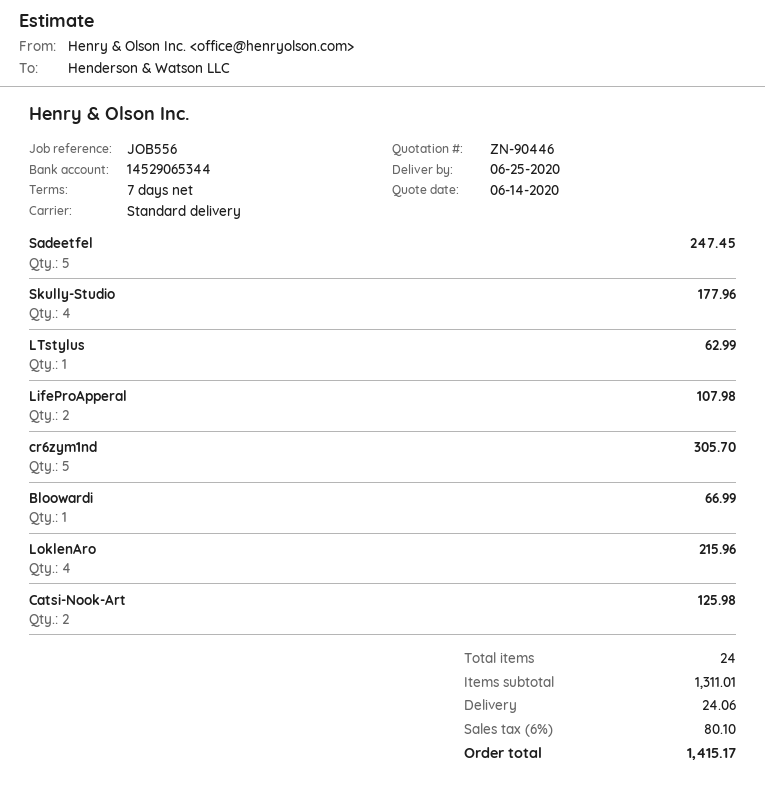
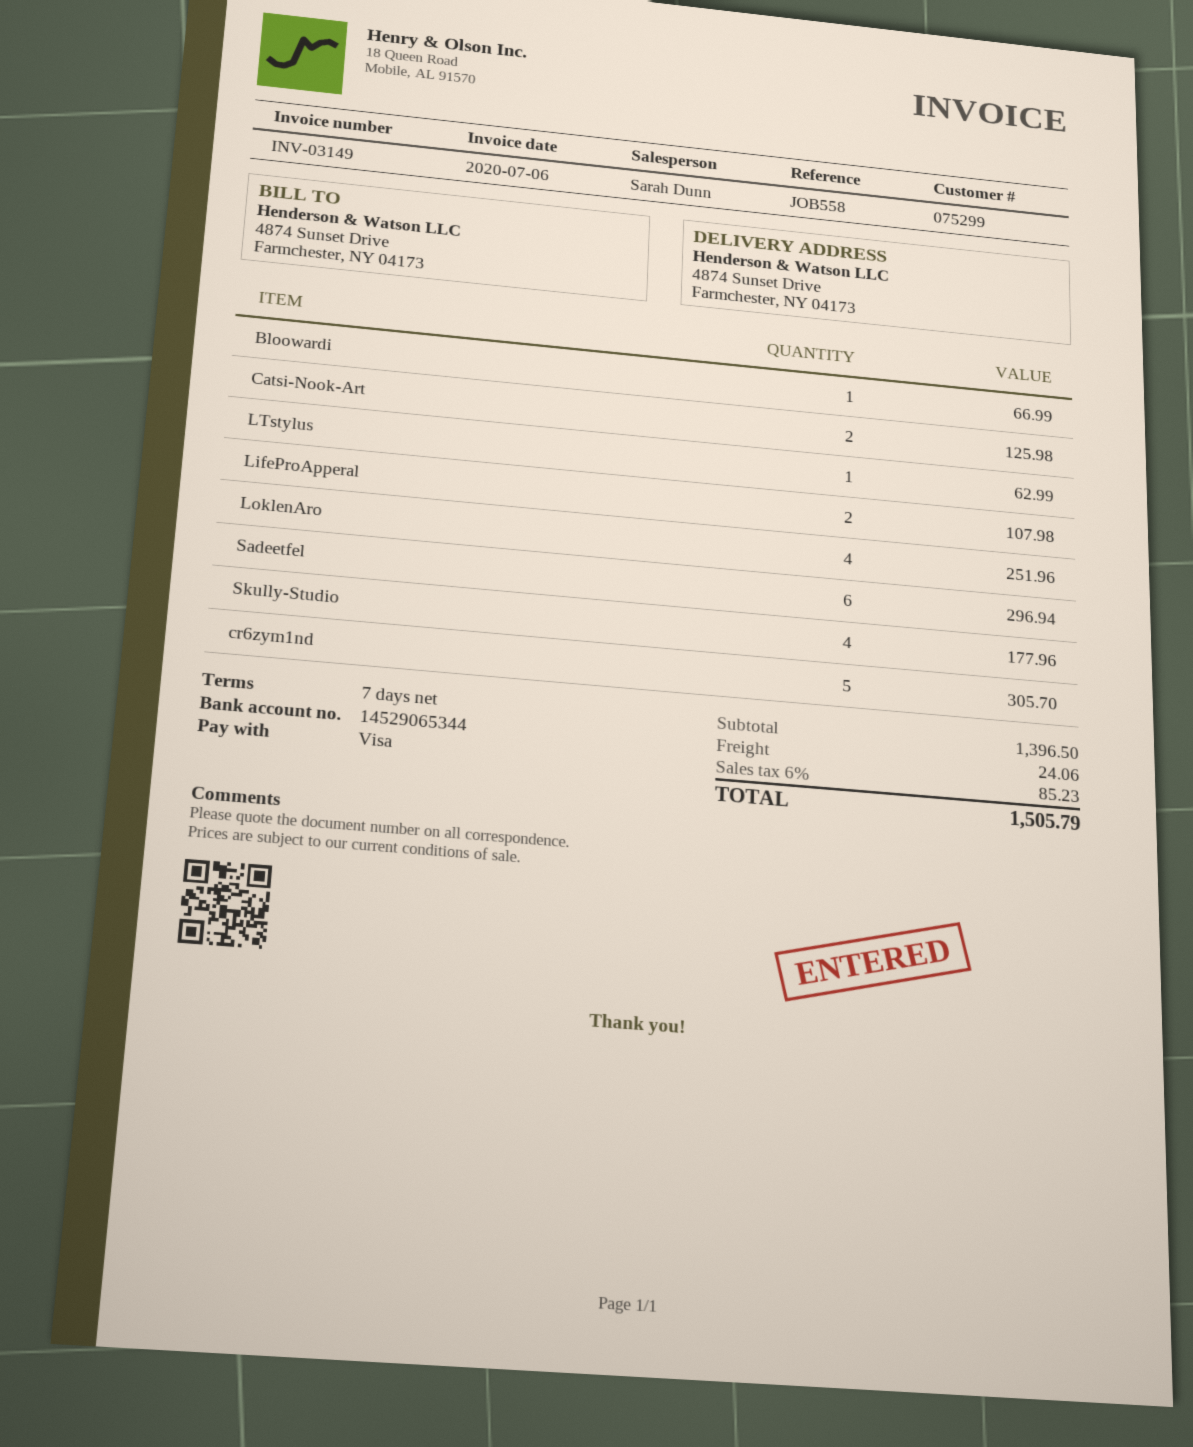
reference: JOB556 -> JOB558
Sadeetfel: 5 for 247.45 -> 6 for 296.94
LoklenAro: 4 for 215.96 -> 4 for 251.96
subtotal: 1311.01 -> 1396.50
tax: 6% = 80.10 -> 6% = 85.23
total: 1415.17 -> 1505.79

